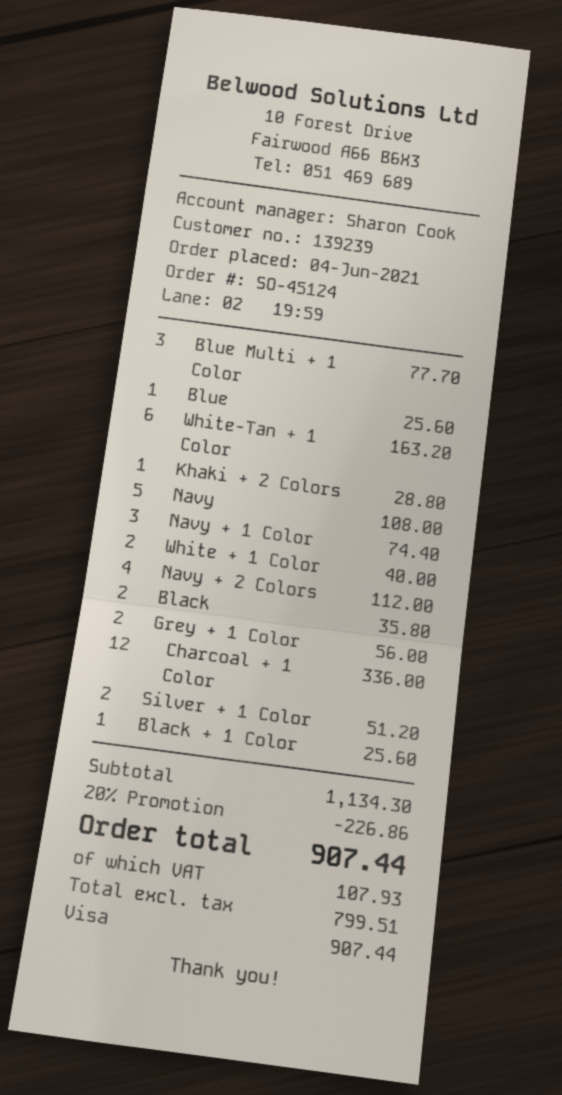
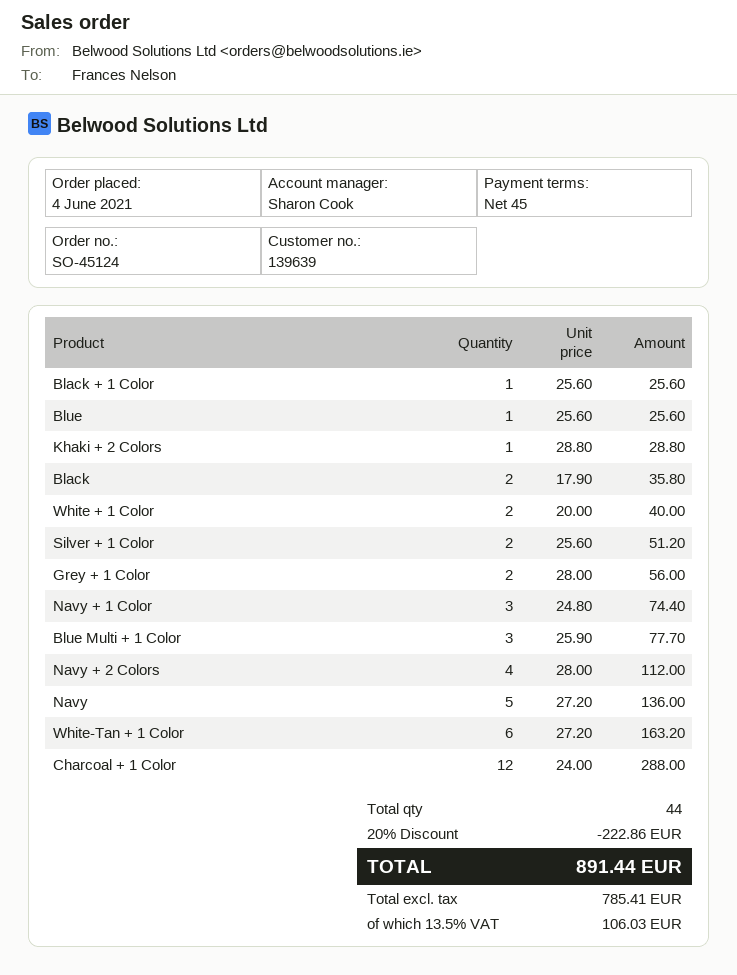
customer number: 139239 -> 139639
Navy: 5 for 108.00 -> 5 for 136.00
Charcoal + 1 Color: 12 for 336.00 -> 12 for 288.00
discount: 20% = 226.86 -> 20% = 222.86
net: 799.51 -> 785.41
tax: 107.93 -> 106.03
total: 907.44 -> 891.44

